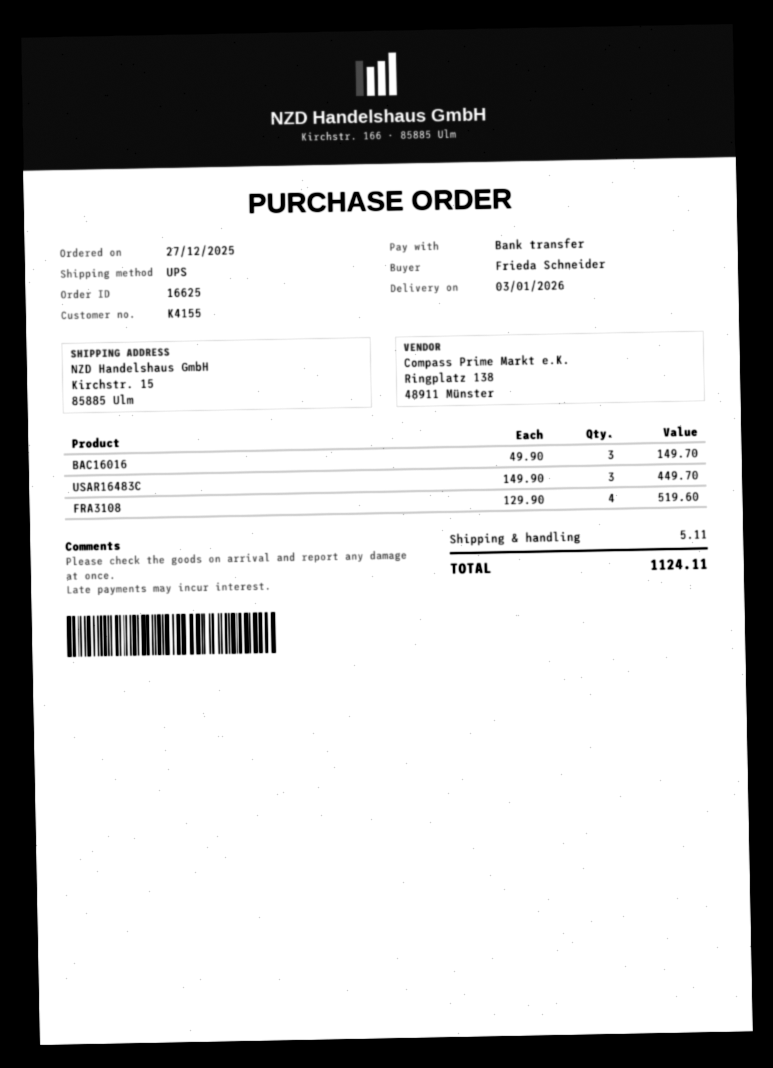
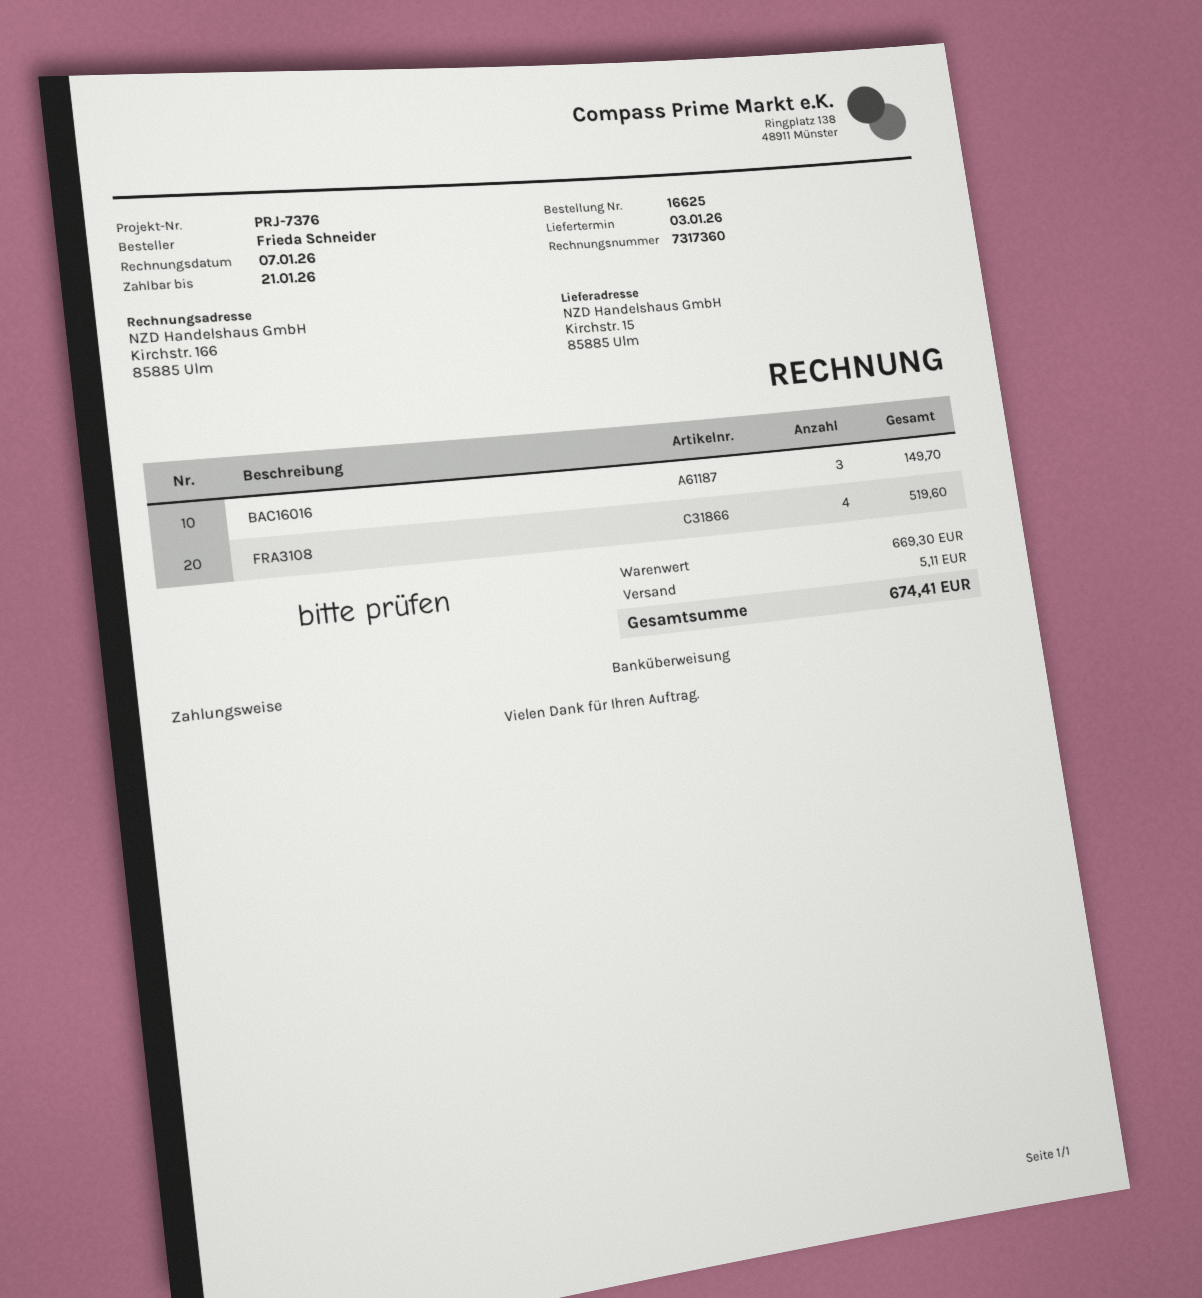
USAR16483C: 3 for 449.70 -> none
total: 1124.11 -> 674.41

